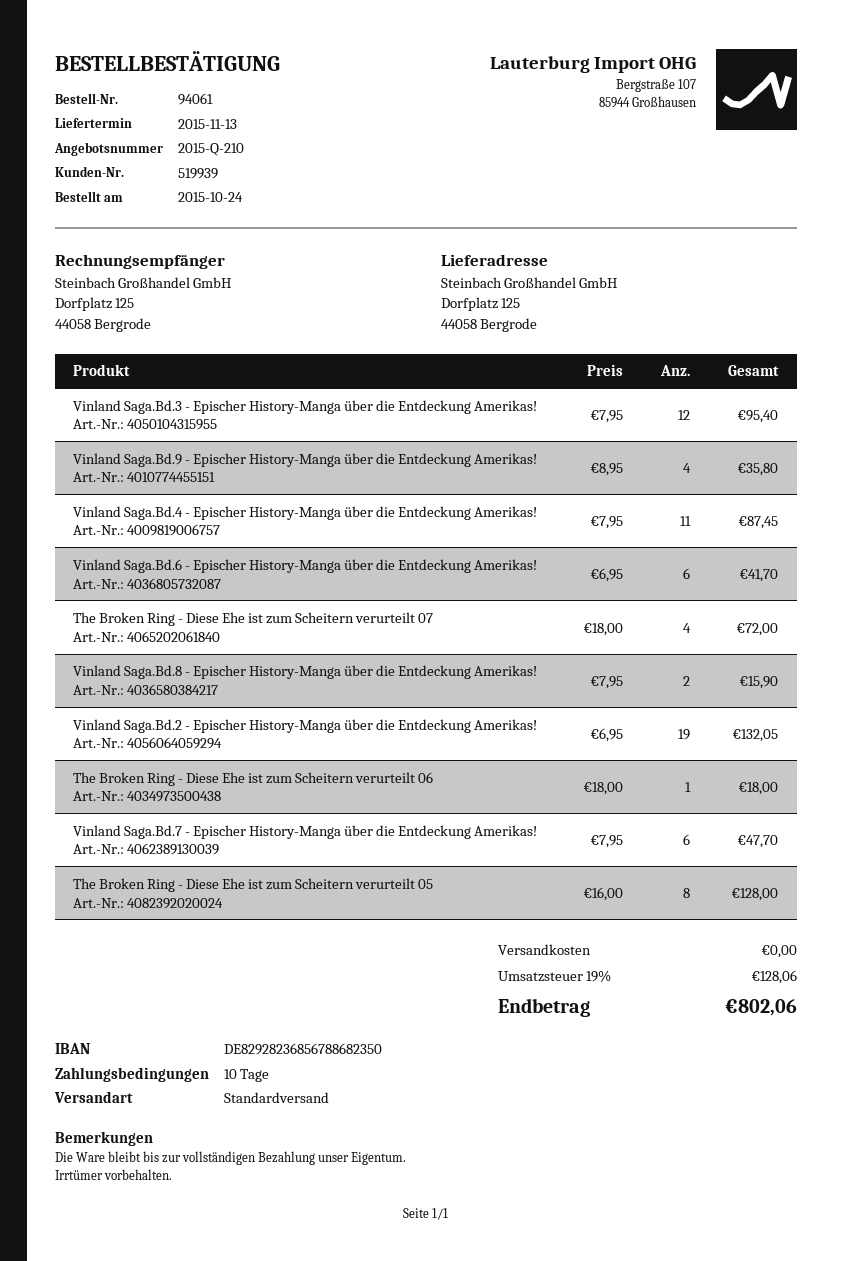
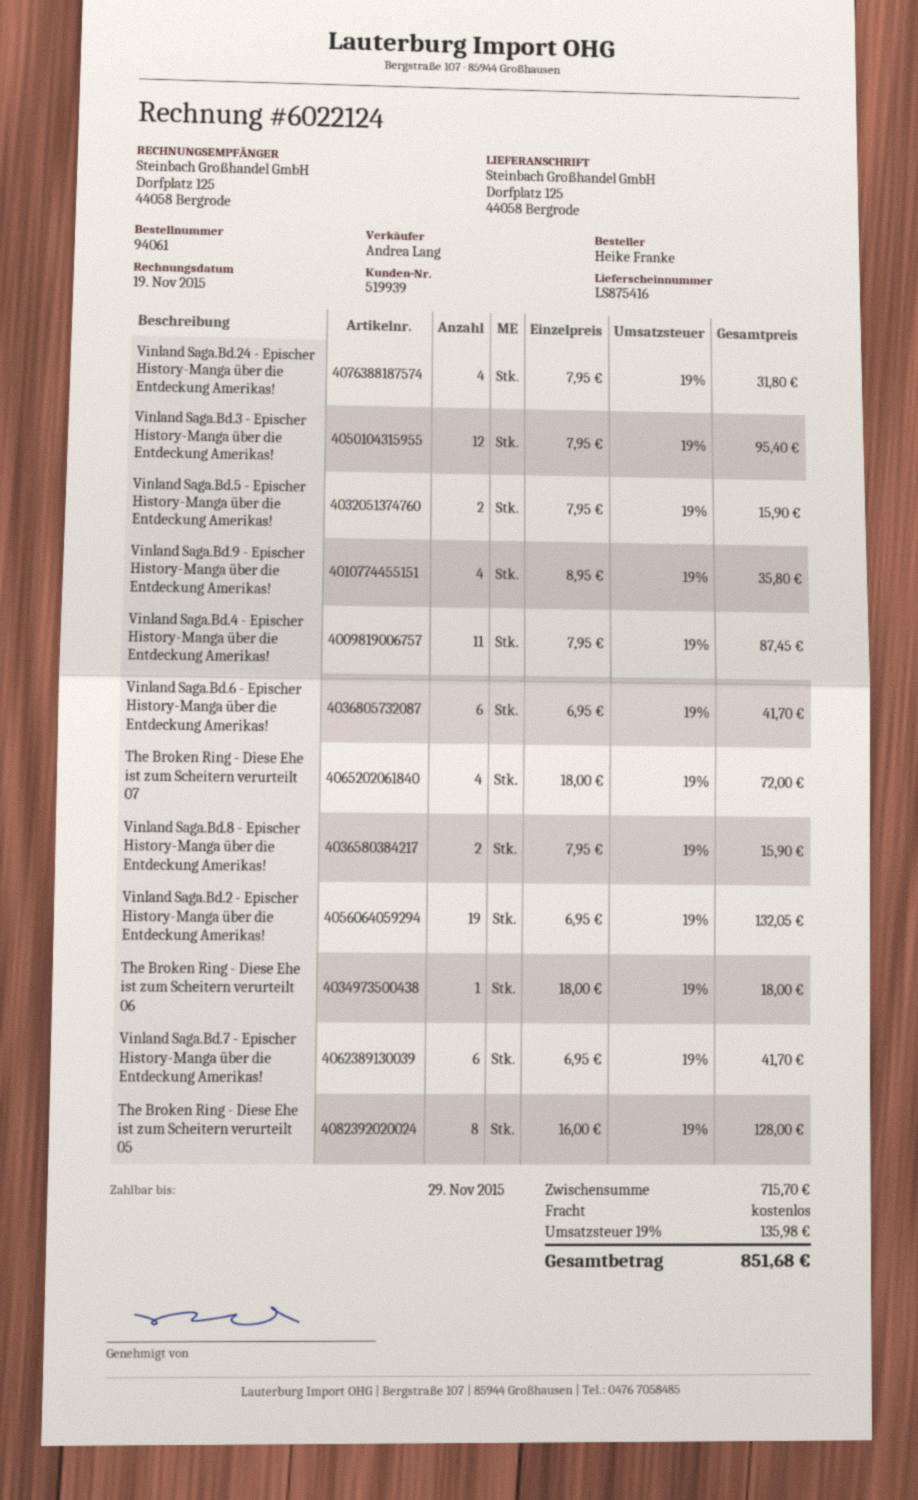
Vinland Saga.Bd.7 - Epischer History-Manga über die Entdeckung Amerikas!: 6 x 7.95 = 47.70 -> 6 x 6.95 = 41.70
Vinland Saga.Bd.24 - Epischer History-Manga über die Entdeckung Amerikas!: none -> 4 x 7.95 = 31.80
Vinland Saga.Bd.5 - Epischer History-Manga über die Entdeckung Amerikas!: none -> 2 x 7.95 = 15.90
tax: 19% = 128.06 -> 19% = 135.98
total: 802.06 -> 851.68

